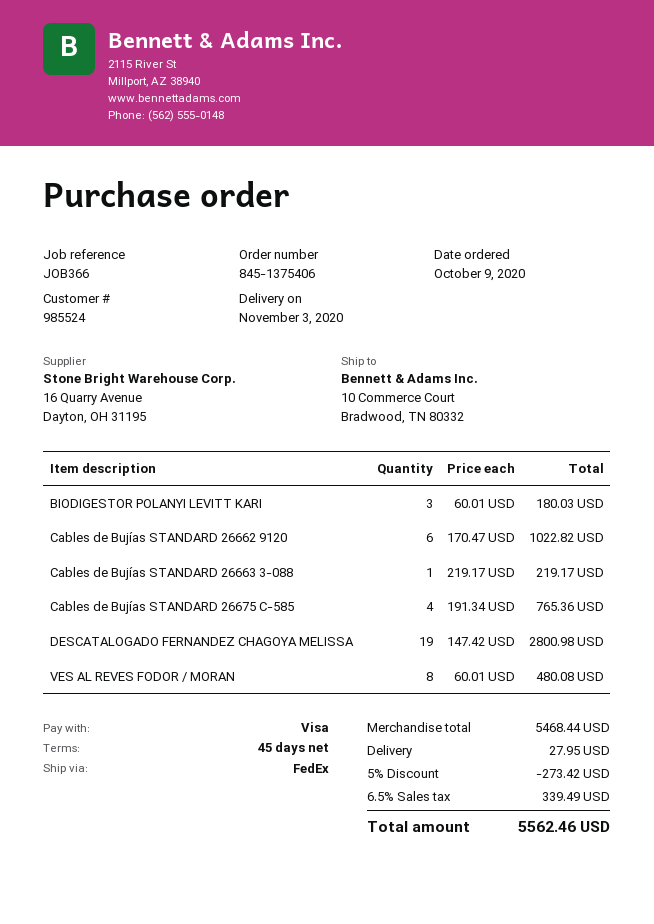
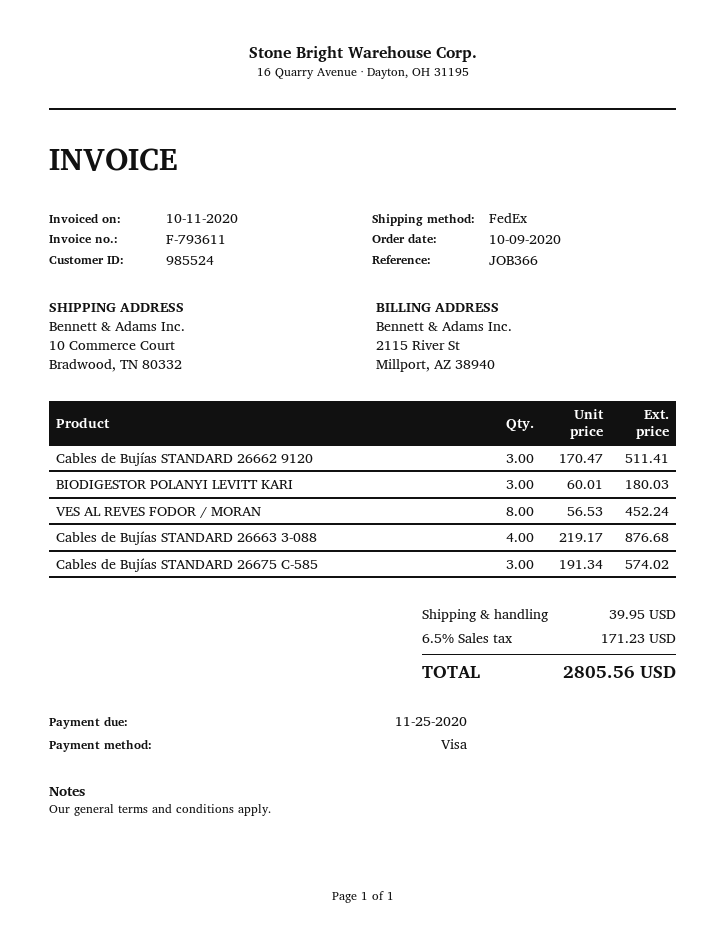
Cables de Bujías STANDARD 26662 9120: 6 x 170.47 = 1022.82 -> 3 x 170.47 = 511.41
Cables de Bujías STANDARD 26663 3-088: 1 x 219.17 = 219.17 -> 4 x 219.17 = 876.68
Cables de Bujías STANDARD 26675 C-585: 4 x 191.34 = 765.36 -> 3 x 191.34 = 574.02
DESCATALOGADO FERNANDEZ CHAGOYA MELISSA: 19 x 147.42 = 2800.98 -> none
VES AL REVES FODOR / MORAN: 8 x 60.01 = 480.08 -> 8 x 56.53 = 452.24
discount: 5% = 273.42 -> none
shipping: 27.95 -> 39.95
tax: 6.5% = 339.49 -> 6.5% = 171.23
total: 5562.46 -> 2805.56

